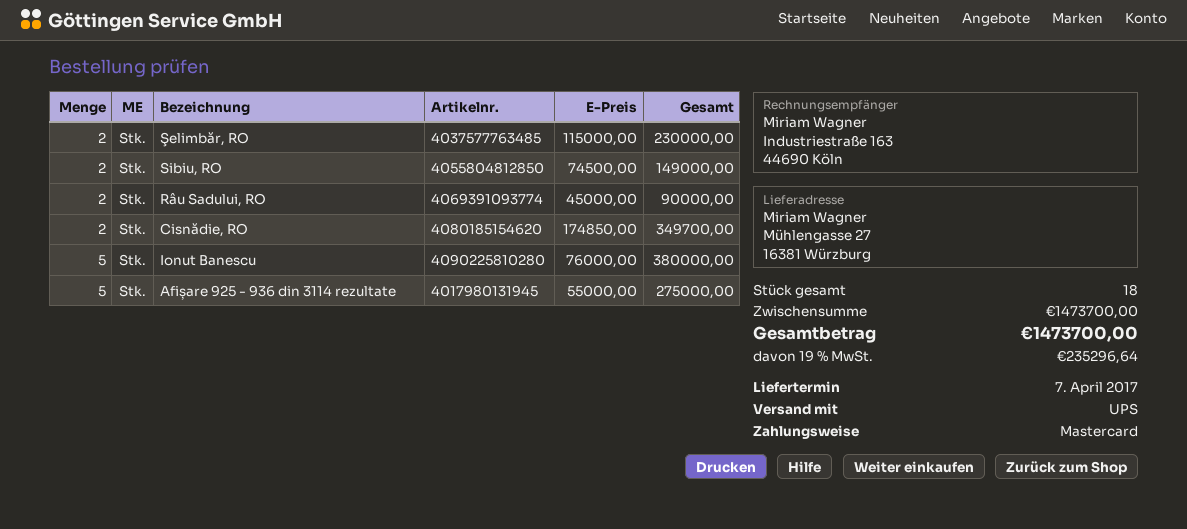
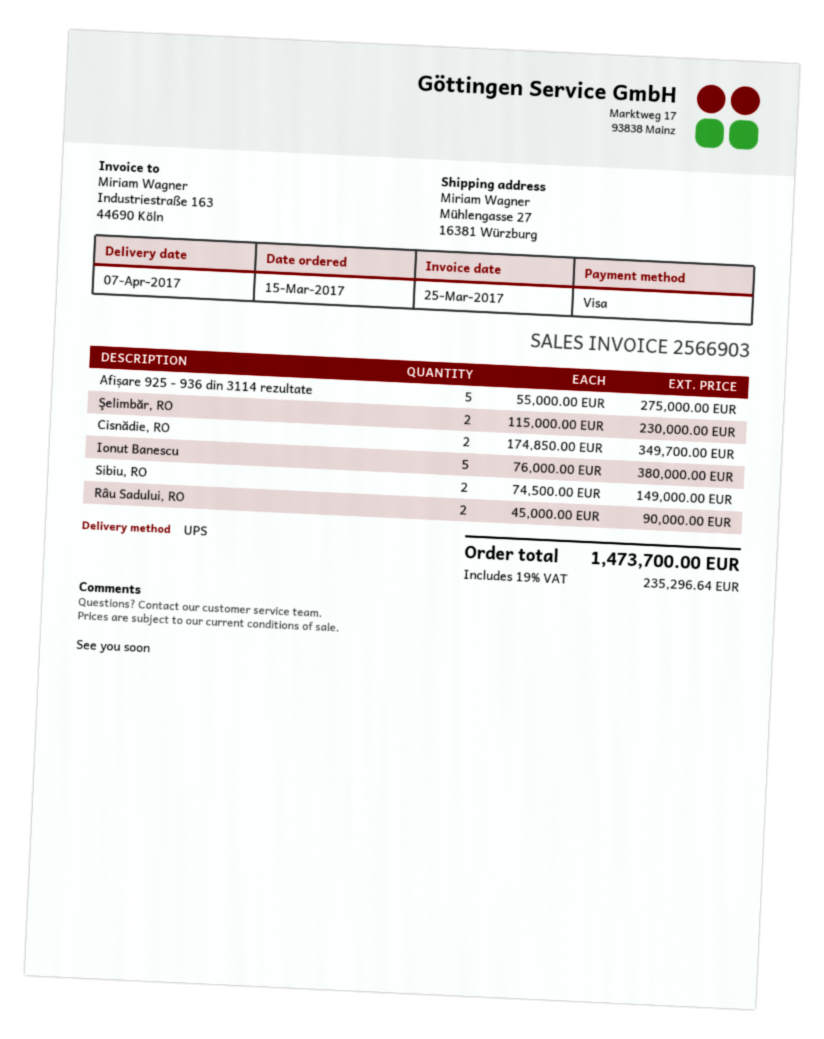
payment method: Mastercard -> Visa

